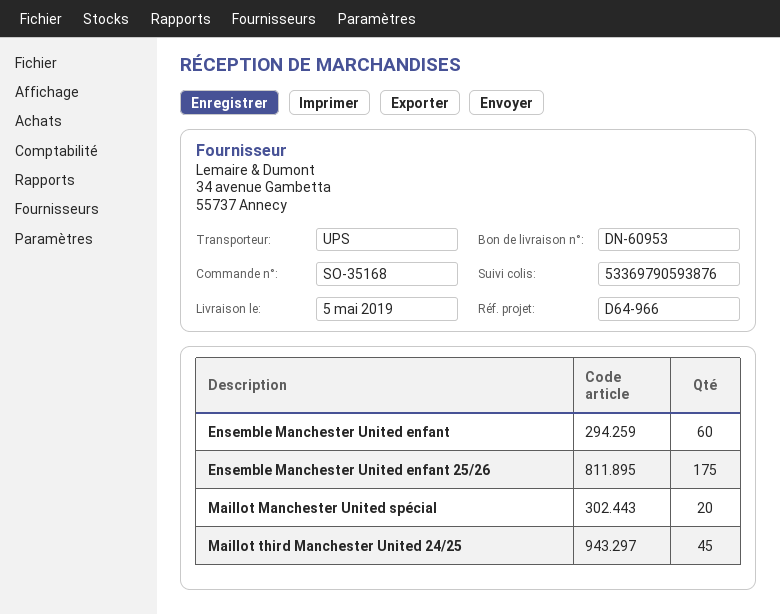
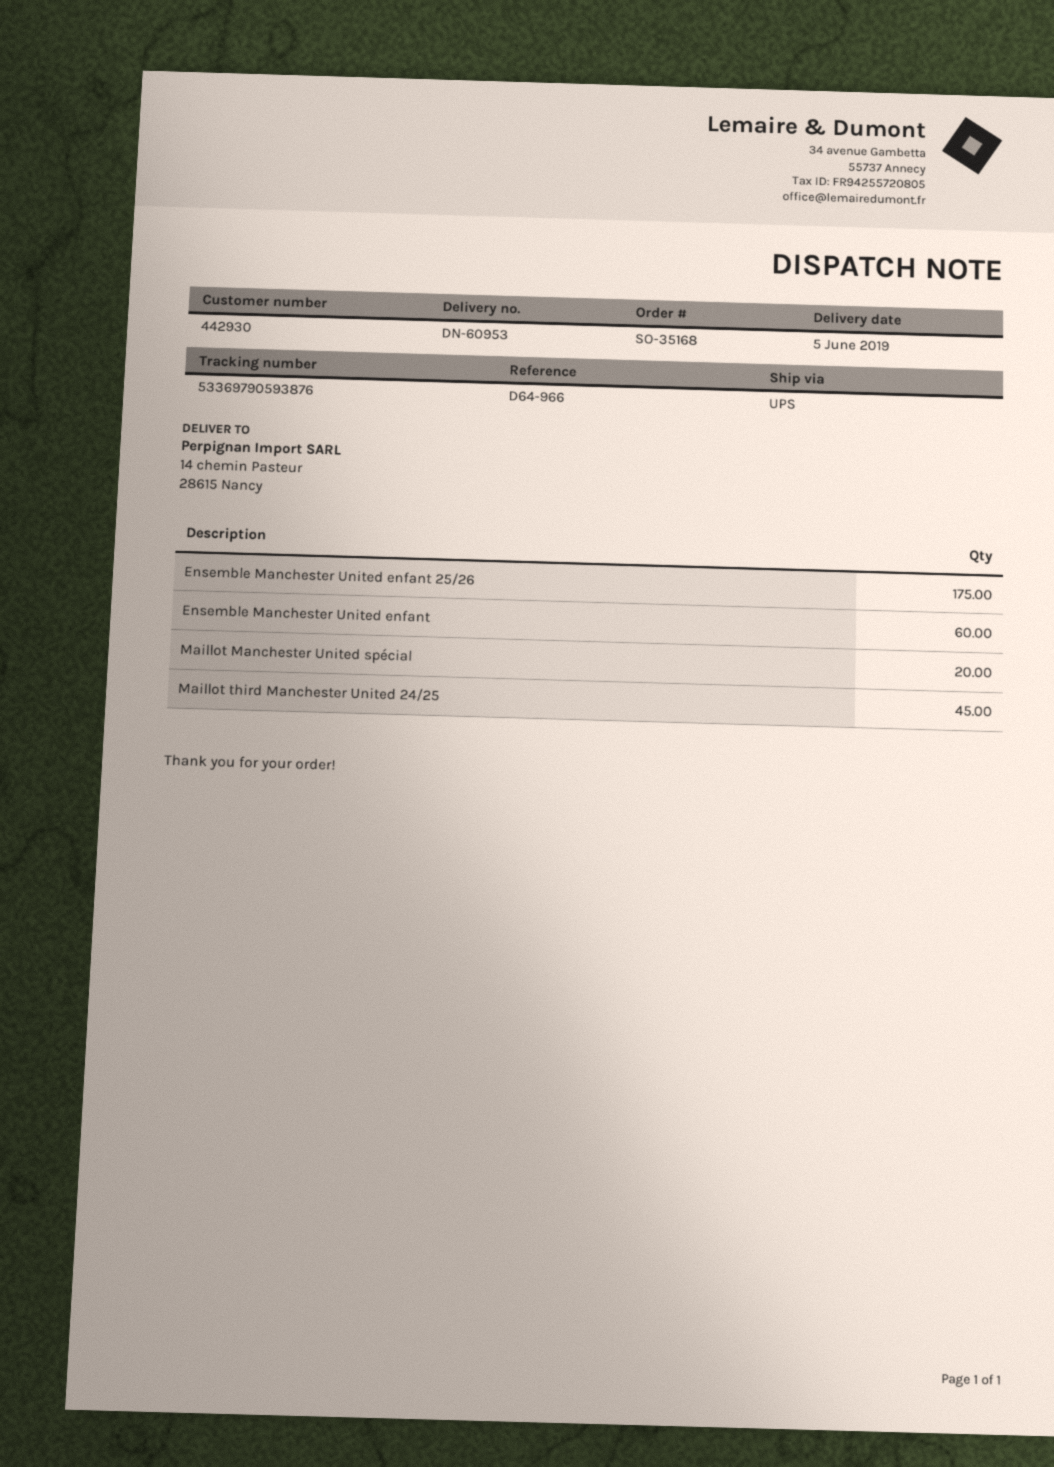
delivery date: 2019-05-05 -> 2019-06-05

